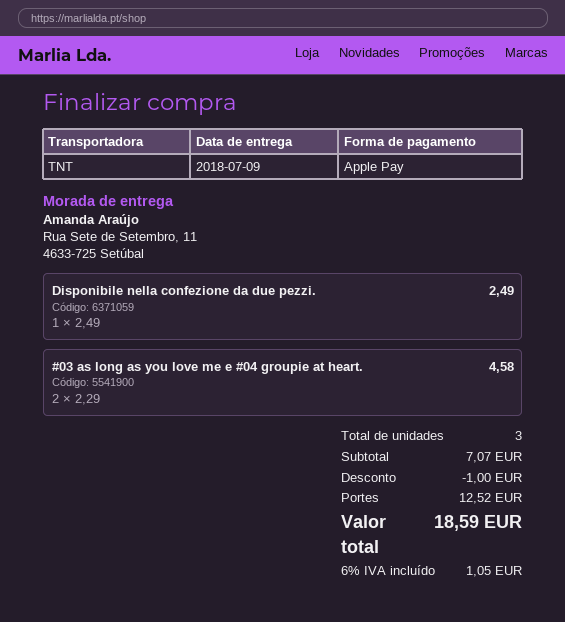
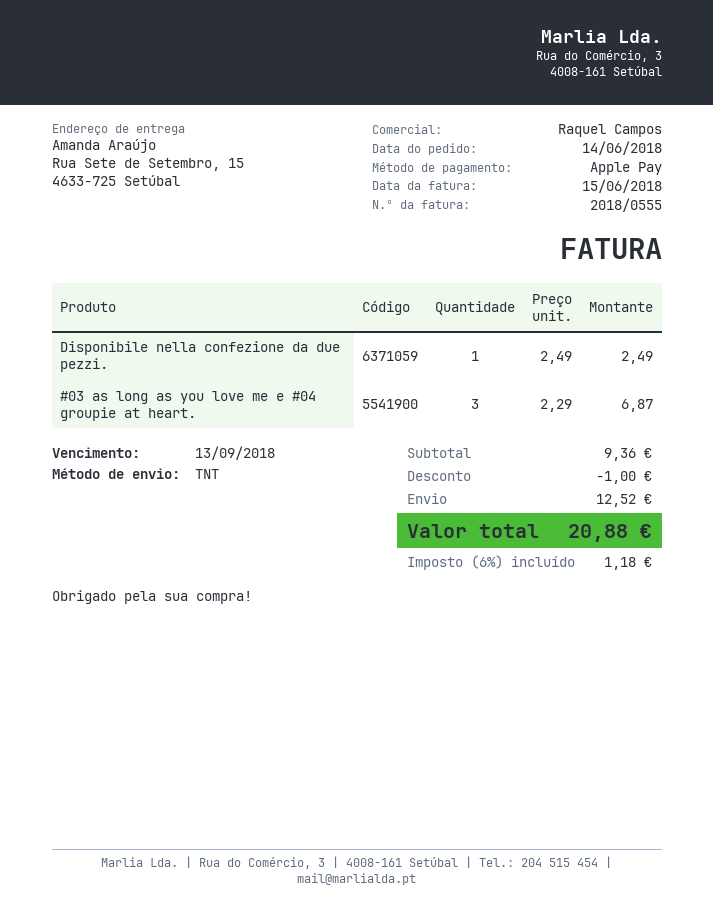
ship to: Rua Sete de Setembro, 11, 4633-725 Setúbal -> Rua Sete de Setembro, 15, 4633-725 Setúbal
#03 as long as you love me e #04 groupie at heart.: 2 x 2.29 = 4.58 -> 3 x 2.29 = 6.87
subtotal: 7.07 -> 9.36
tax: 6% = 1.05 -> 6% = 1.18
total: 18.59 -> 20.88

